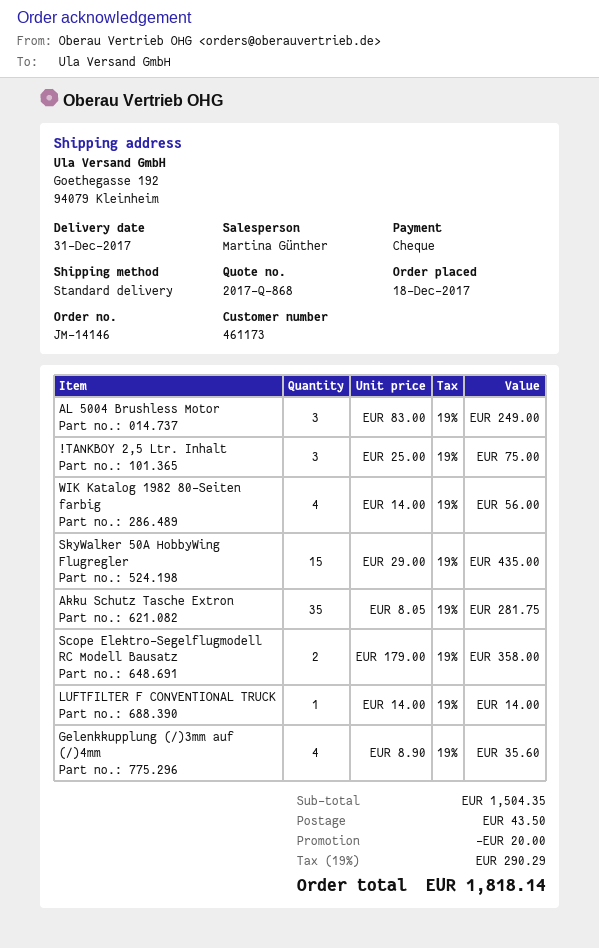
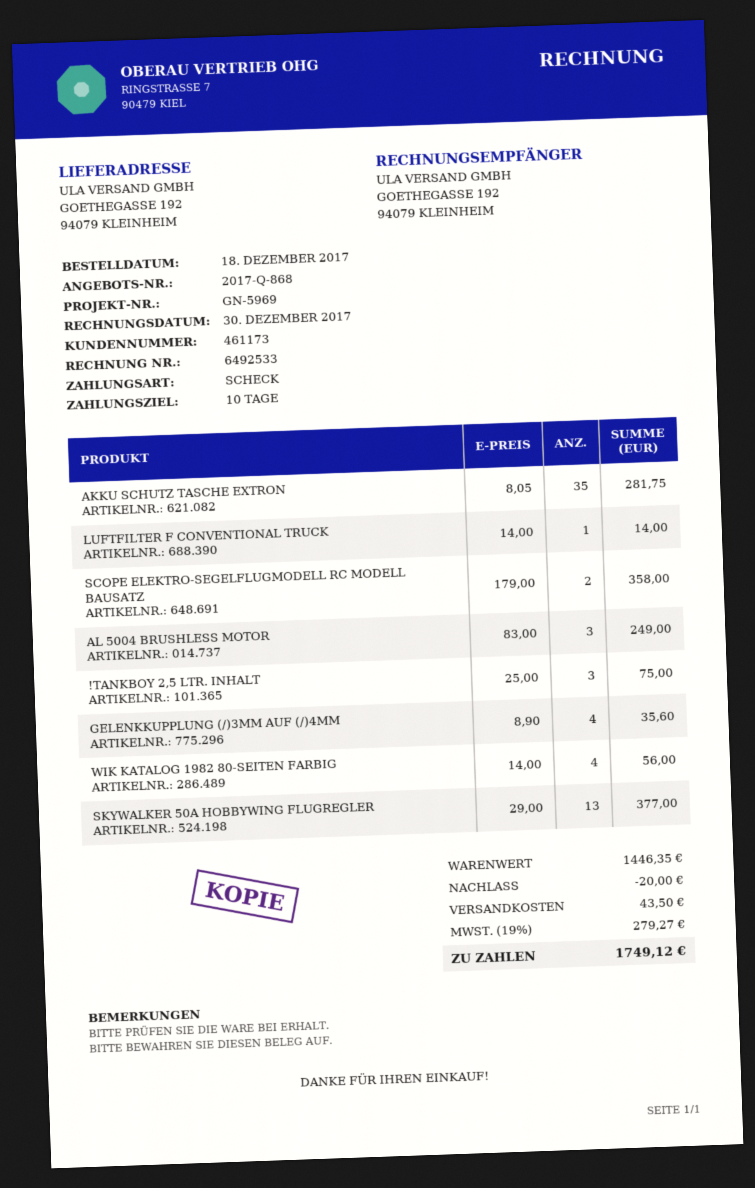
SkyWalker 50A HobbyWing Flugregler: 15 x 29.00 = 435.00 -> 13 x 29.00 = 377.00
subtotal: 1504.35 -> 1446.35
tax: 19% = 290.29 -> 19% = 279.27
total: 1818.14 -> 1749.12

